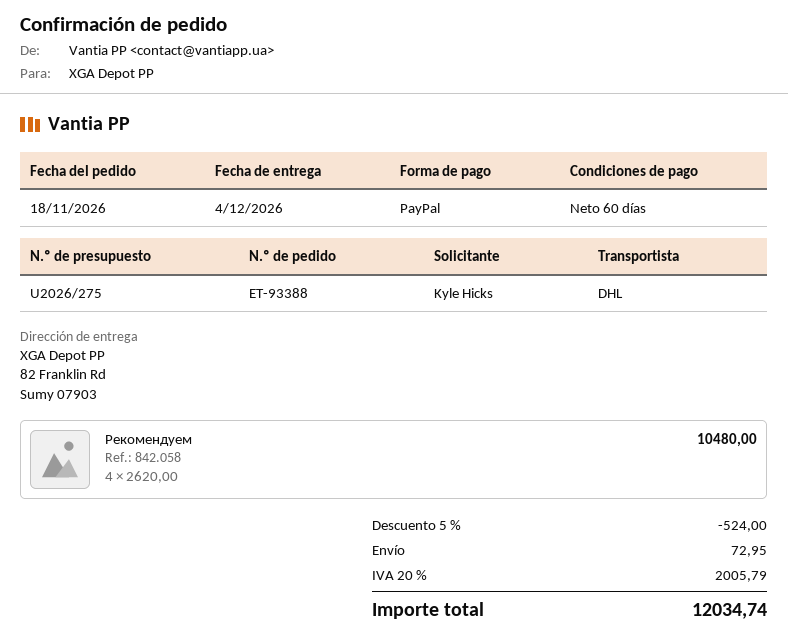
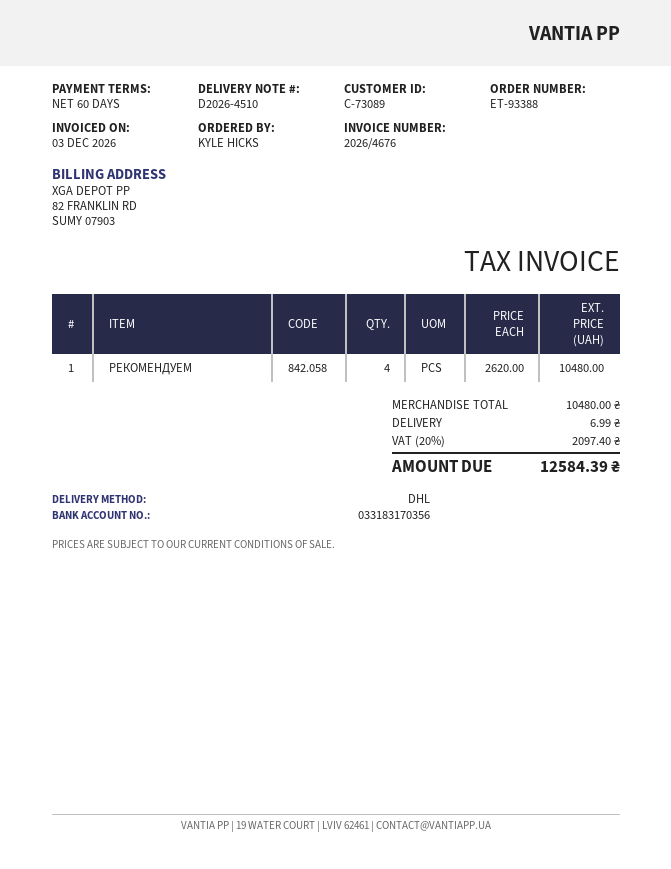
discount: 5% = 524.00 -> none
shipping: 72.95 -> 6.99
tax: 20% = 2005.79 -> 20% = 2097.40
total: 12034.74 -> 12584.39

